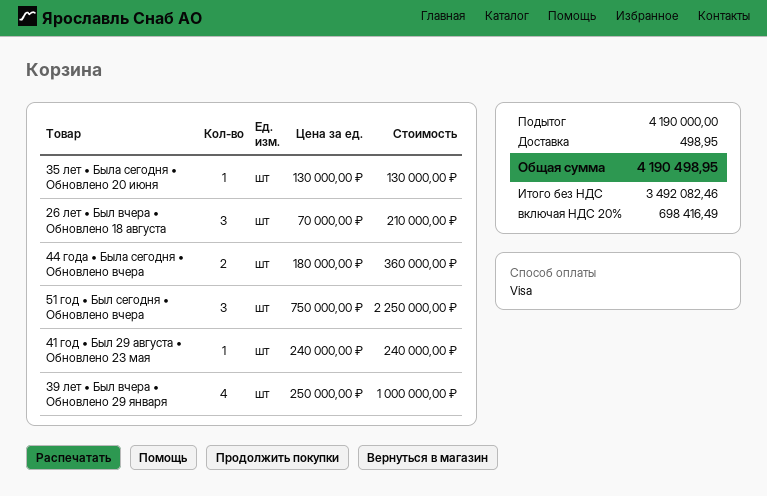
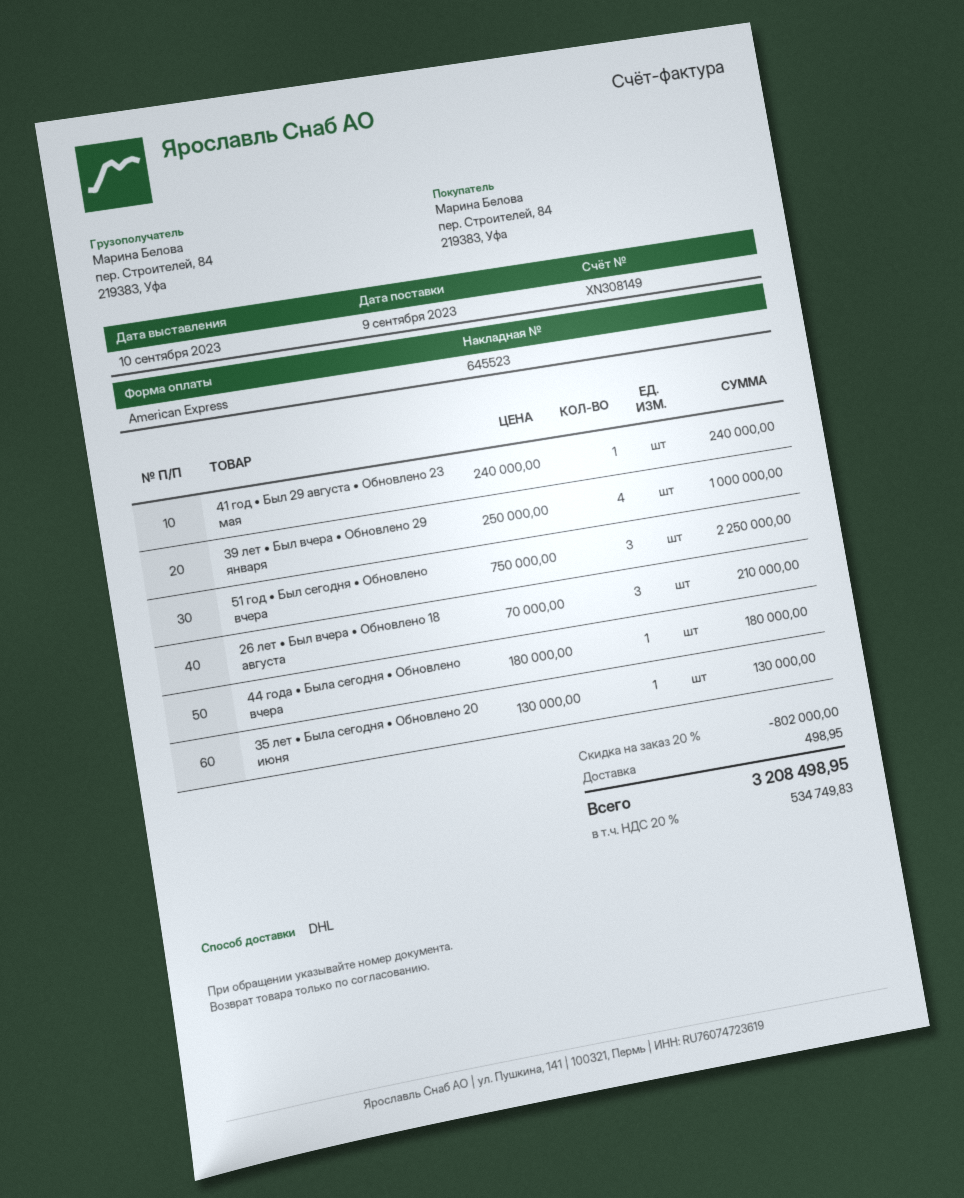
payment method: Visa -> American Express
44 года • Была сегодня • Обновлено вчера: 2 x 180000.00 = 360000.00 -> 1 x 180000.00 = 180000.00
discount: none -> 20% = 802000.00
tax: 20% = 698416.49 -> 20% = 534749.83
total: 4190498.95 -> 3208498.95

